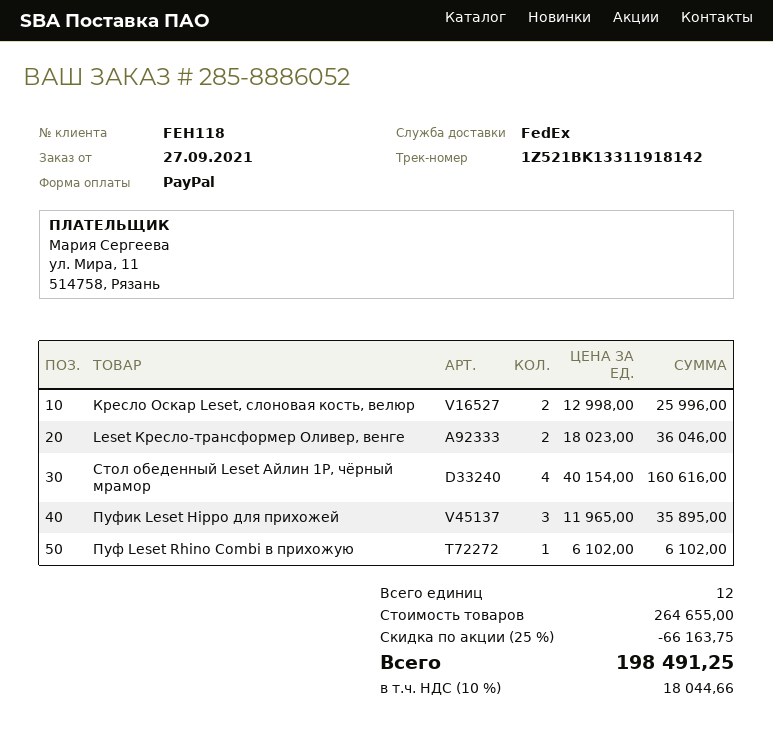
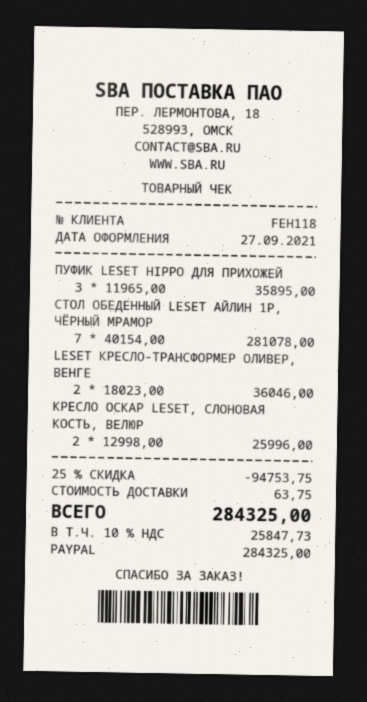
Стол обеденный Leset Айлин 1Р, чёрный мрамор: 4 x 40154.00 = 160616.00 -> 7 x 40154.00 = 281078.00
Пуф Leset Rhino Combi в прихожую: 1 x 6102.00 = 6102.00 -> none
discount: 25% = 66163.75 -> 25% = 94753.75
shipping: none -> 63.75
tax: 10% = 18044.66 -> 10% = 25847.73
total: 198491.25 -> 284325.00

